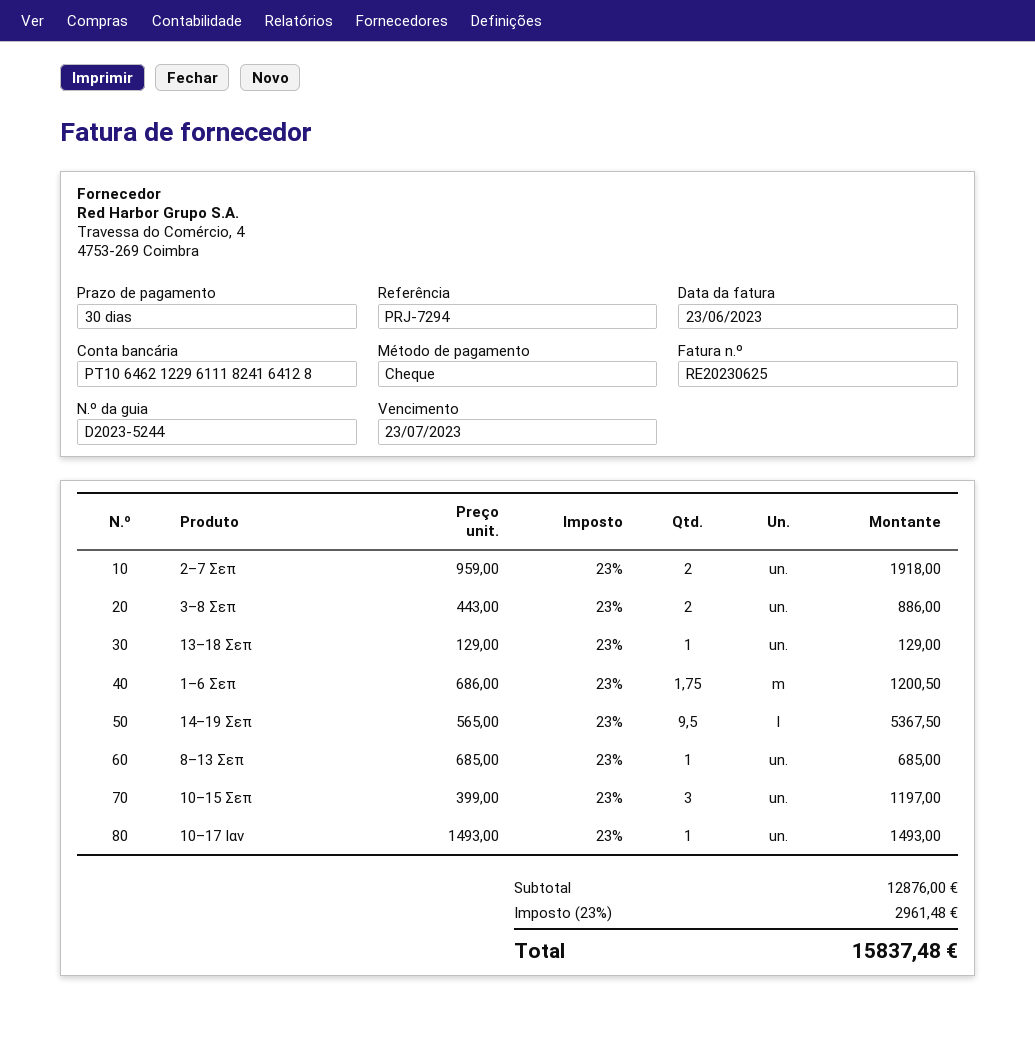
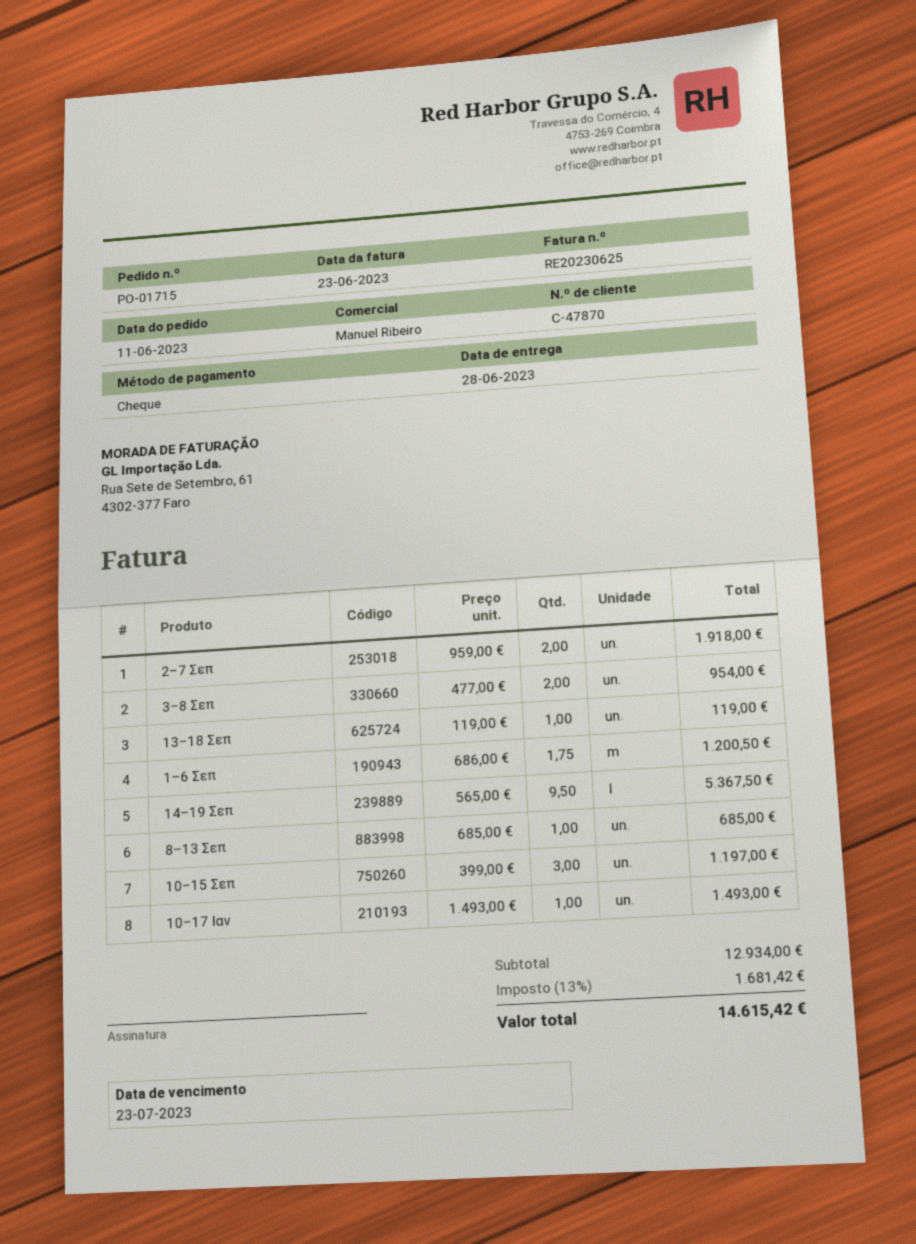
3–8 Σεπ: 2 x 443.00 = 886.00 -> 2 x 477.00 = 954.00
13–18 Σεπ: 1 x 129.00 = 129.00 -> 1 x 119.00 = 119.00
subtotal: 12876.00 -> 12934.00
tax: 23% = 2961.48 -> 13% = 1681.42
total: 15837.48 -> 14615.42

